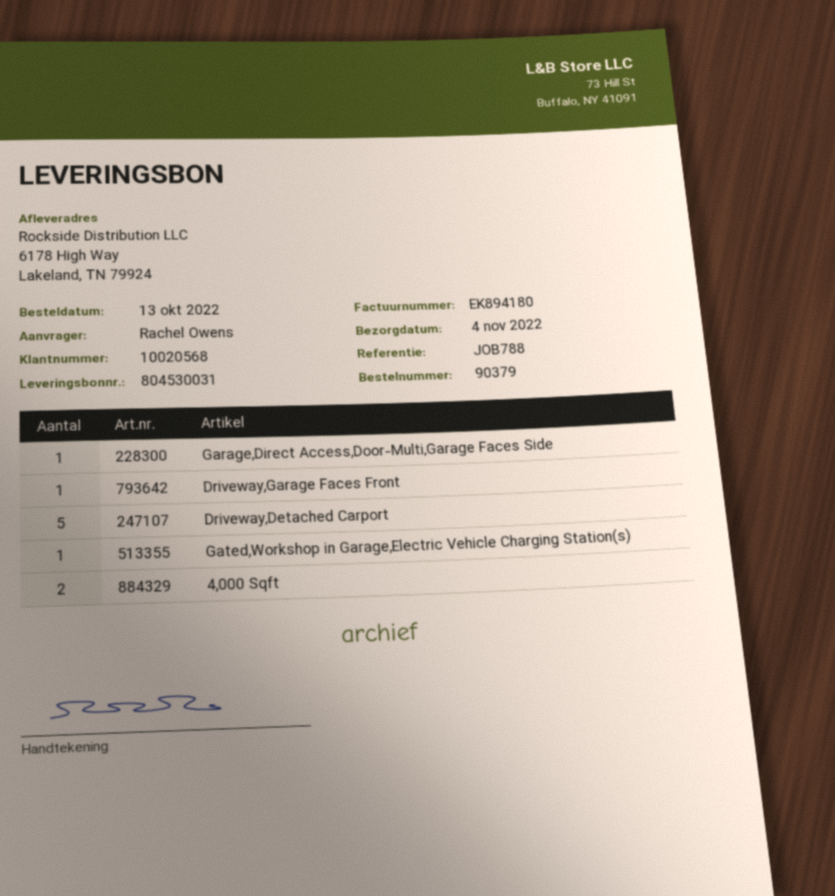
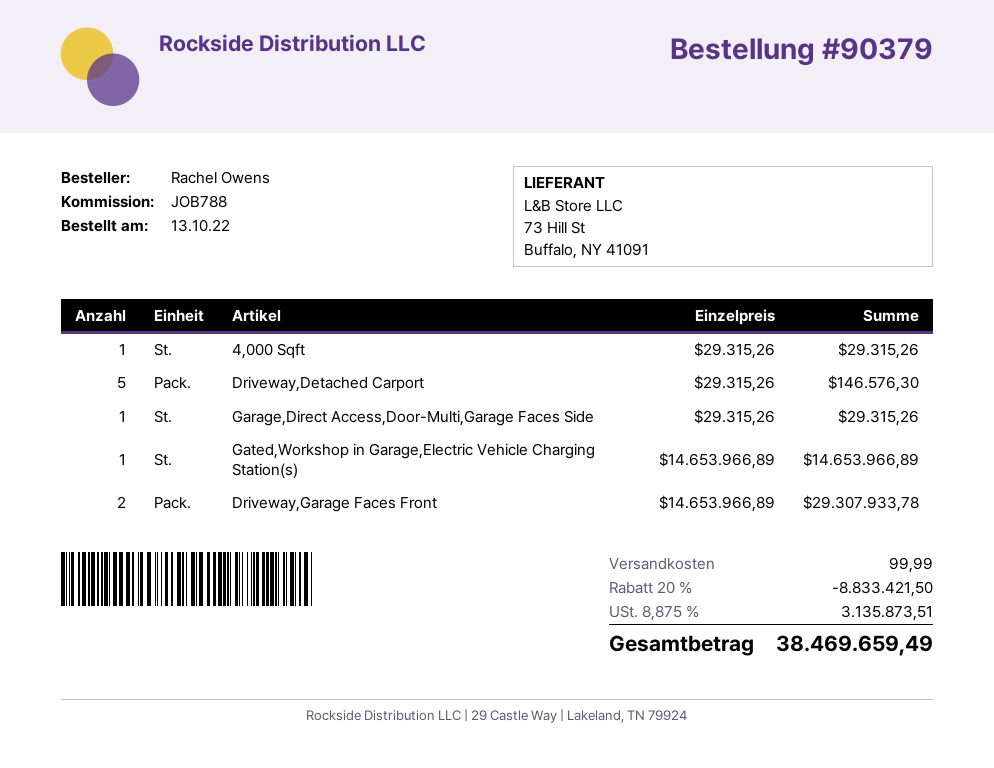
Driveway,Garage Faces Front: 1 -> 2
4,000 Sqft: 2 -> 1

